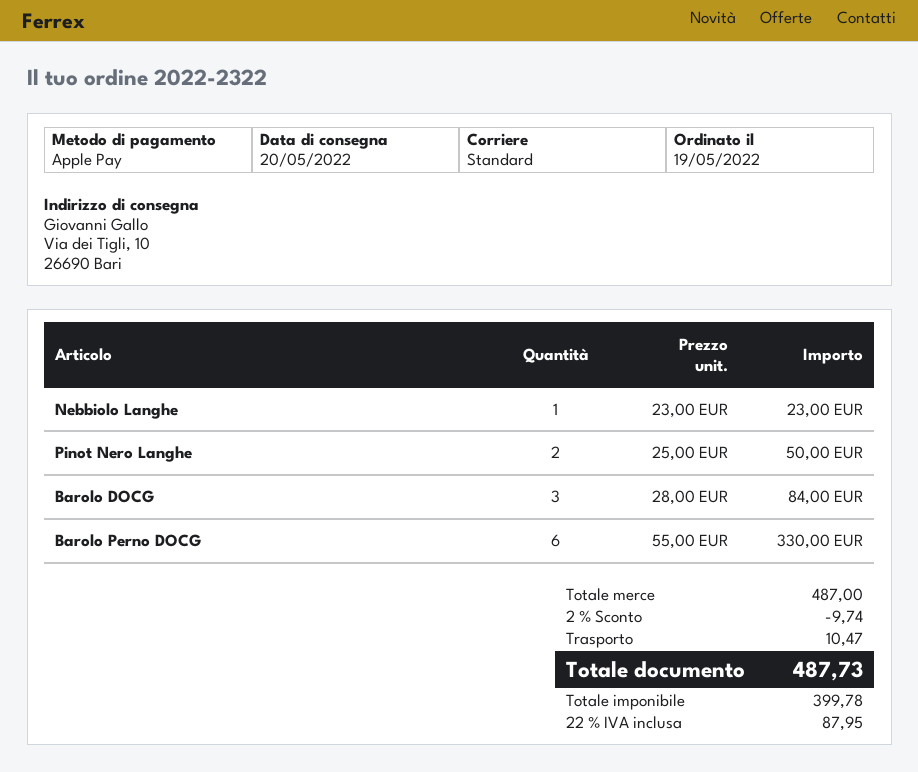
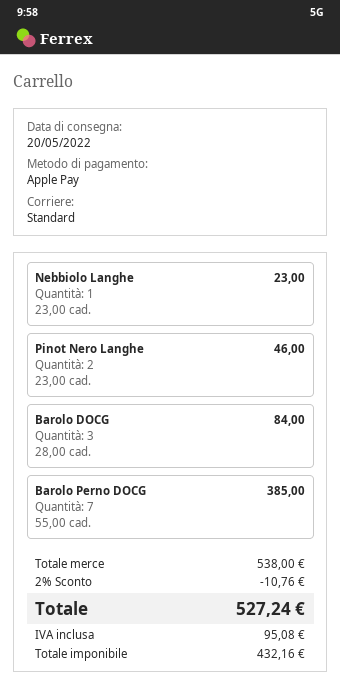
Pinot Nero Langhe: 2 x 25.00 = 50.00 -> 2 x 23.00 = 46.00
Barolo Perno DOCG: 6 x 55.00 = 330.00 -> 7 x 55.00 = 385.00
subtotal: 487.00 -> 538.00
discount: 2% = 9.74 -> 2% = 10.76
shipping: 10.47 -> none
net: 399.78 -> 432.16
tax: 87.95 -> 95.08
total: 487.73 -> 527.24

